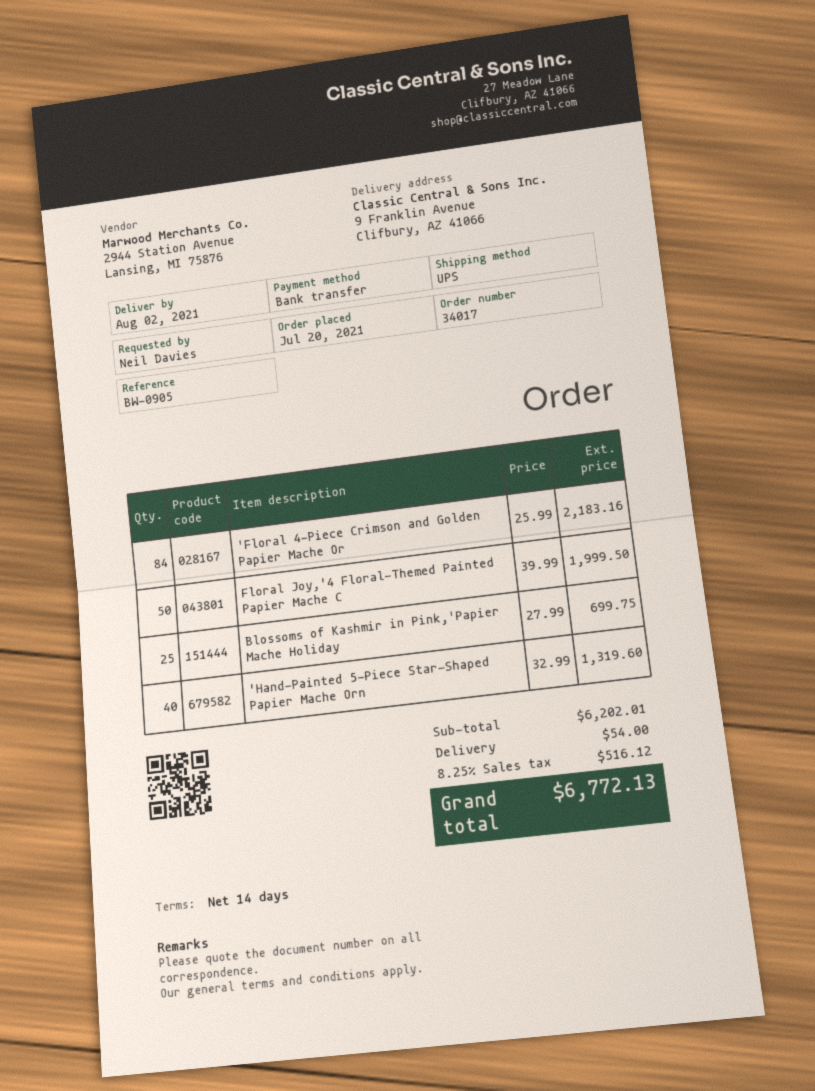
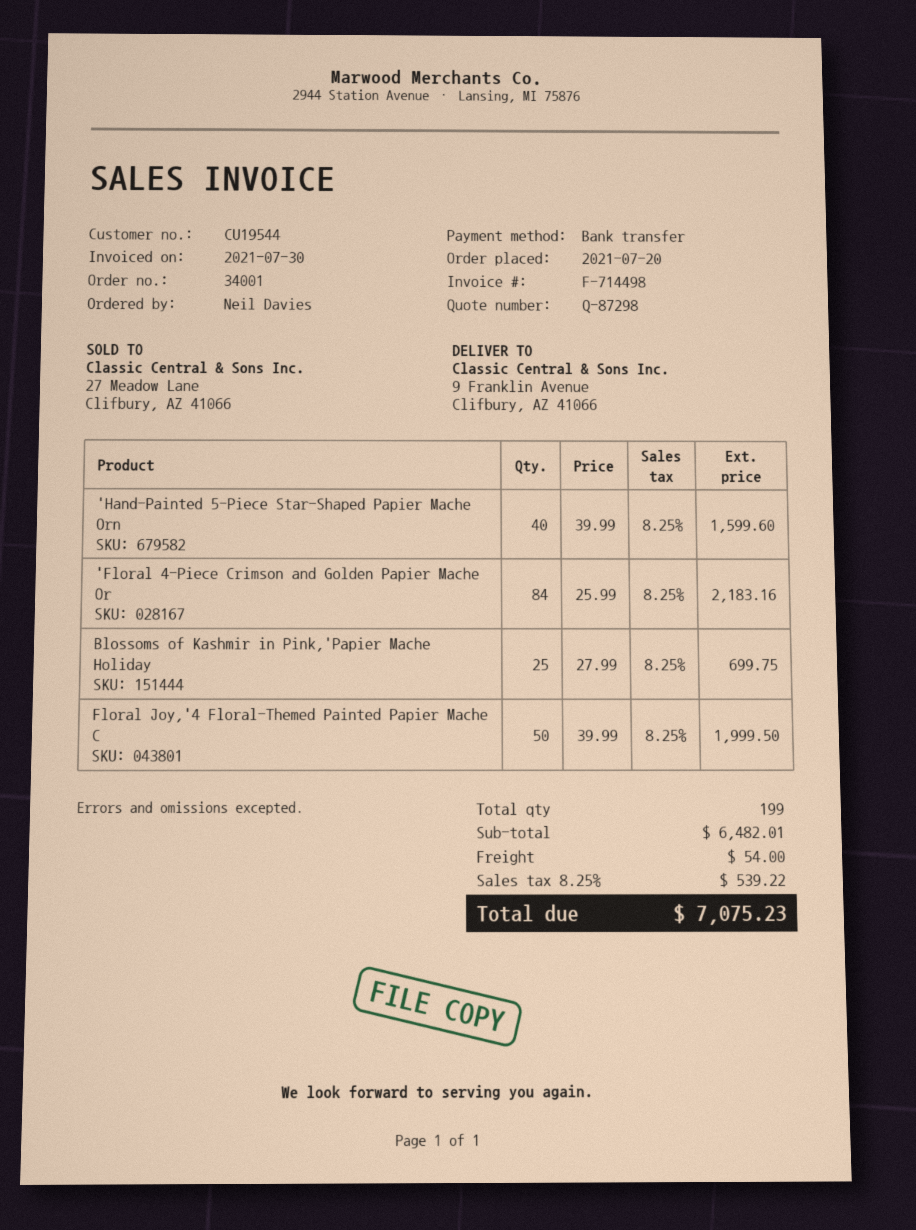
order number: 34017 -> 34001
'Hand-Painted 5-Piece Star-Shaped Papier Mache Orn: 40 x 32.99 = 1319.60 -> 40 x 39.99 = 1599.60
subtotal: 6202.01 -> 6482.01
tax: 8.25% = 516.12 -> 8.25% = 539.22
total: 6772.13 -> 7075.23

